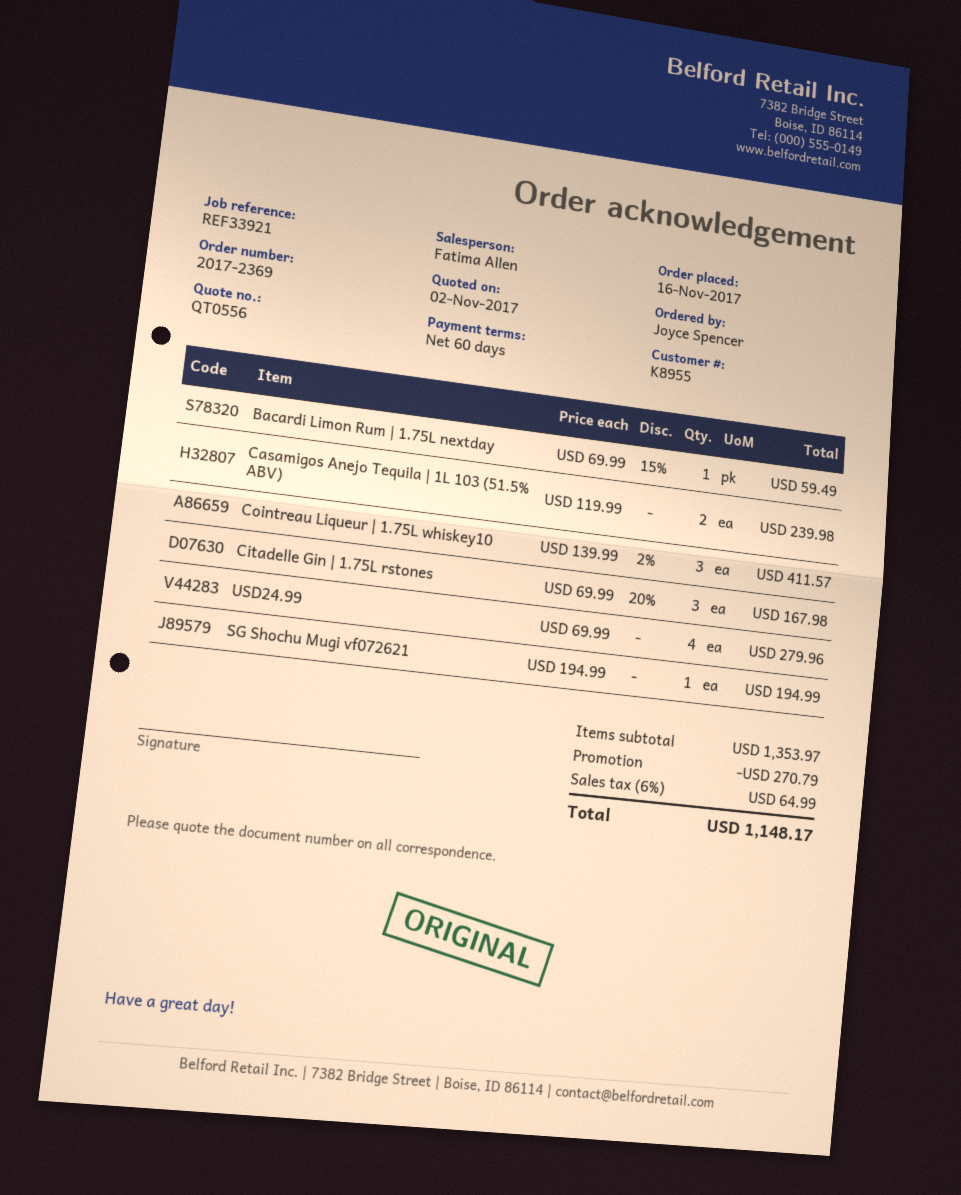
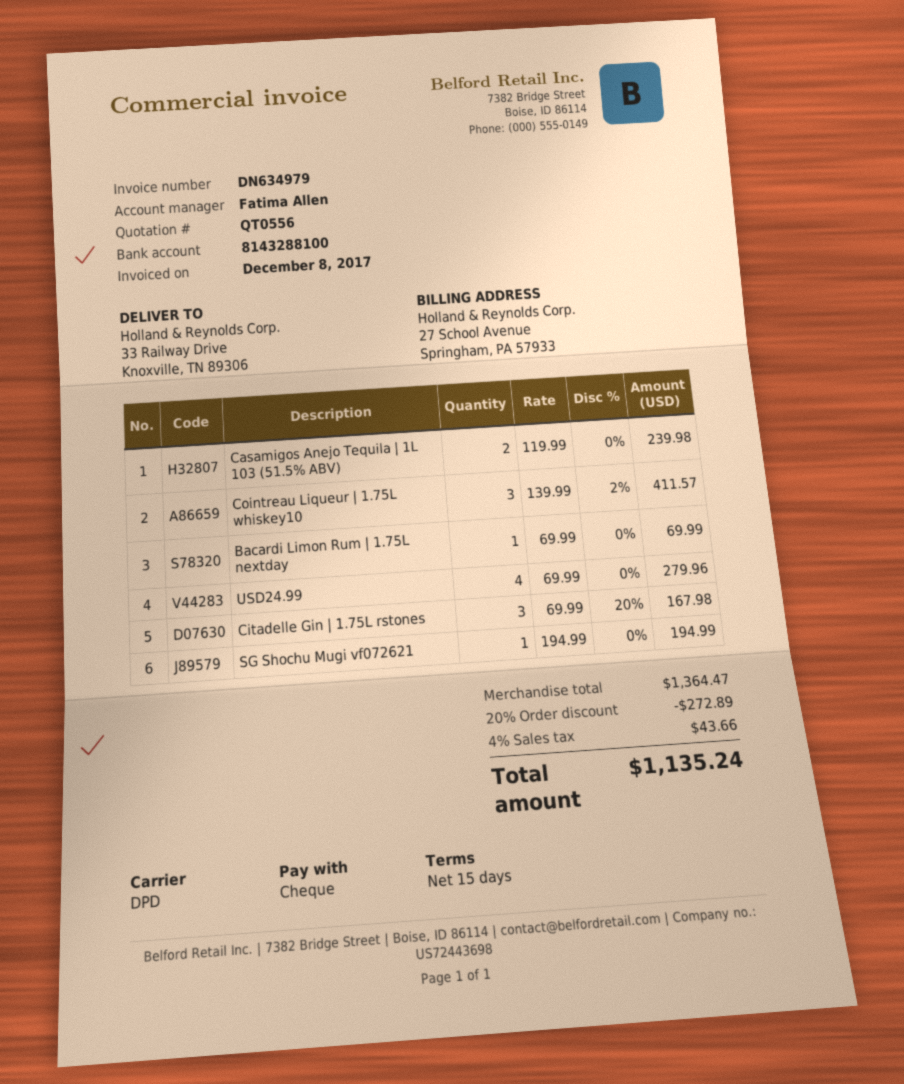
payment terms: 60 days -> 15 days
Bacardi Limon Rum | 1.75L nextday: 1 x 69.99 - 15% = 59.49 -> 1 x 69.99 = 69.99
subtotal: 1353.97 -> 1364.47
discount: 270.79 -> 272.89
tax: 6% = 64.99 -> 4% = 43.66
total: 1148.17 -> 1135.24

